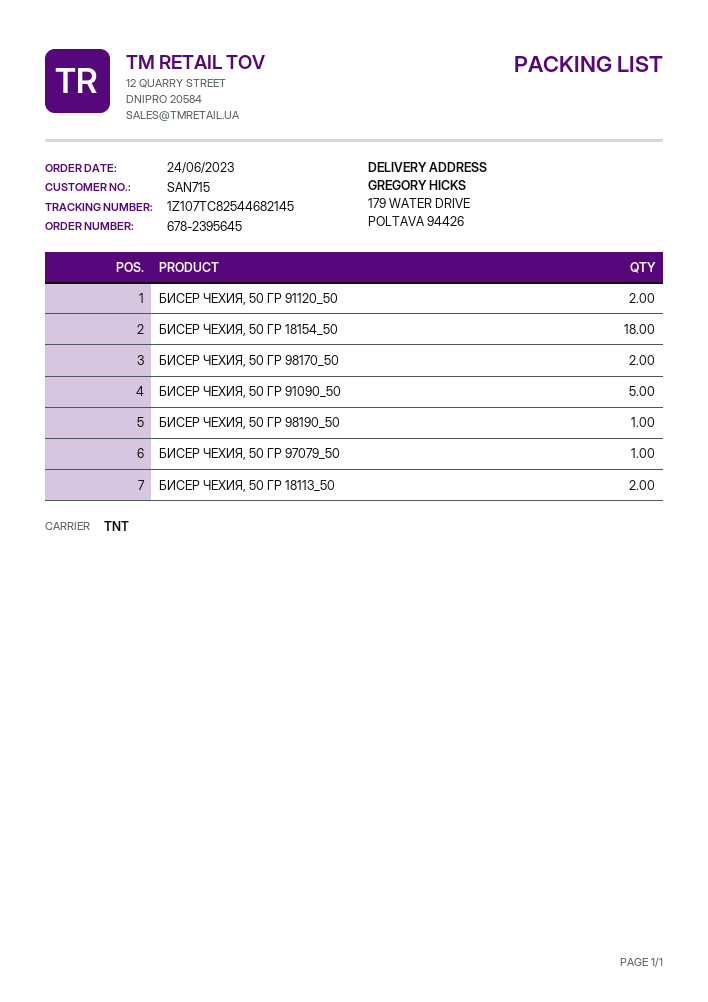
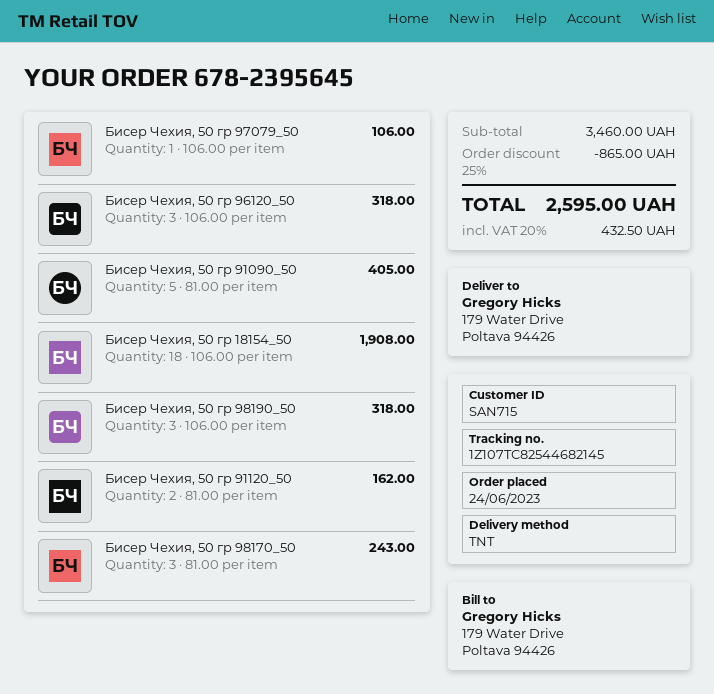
БИСЕР ЧЕХИЯ, 50 ГР 98170_50: 2 -> 3
БИСЕР ЧЕХИЯ, 50 ГР 98190_50: 1 -> 3
БИСЕР ЧЕХИЯ, 50 ГР 18113_50: 2 -> none
Бисер Чехия, 50 гр 96120_50: none -> 3

